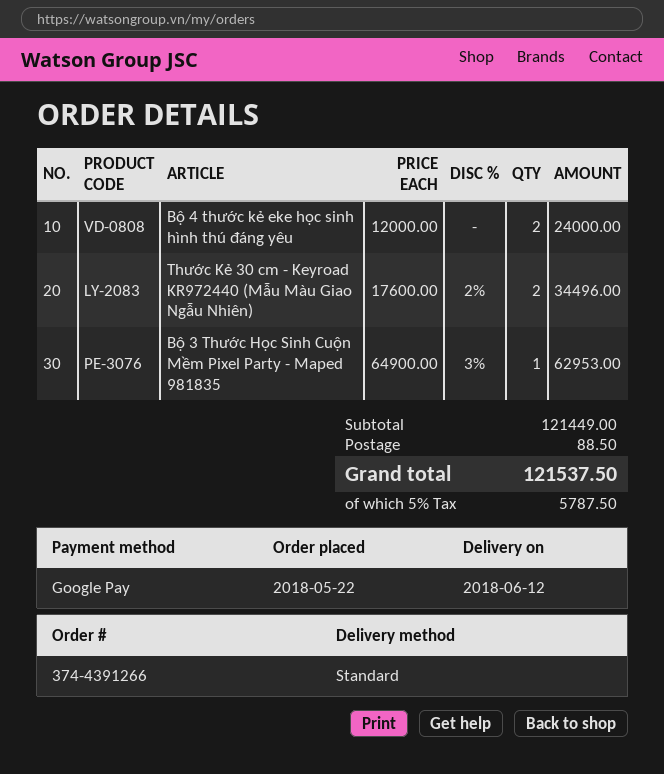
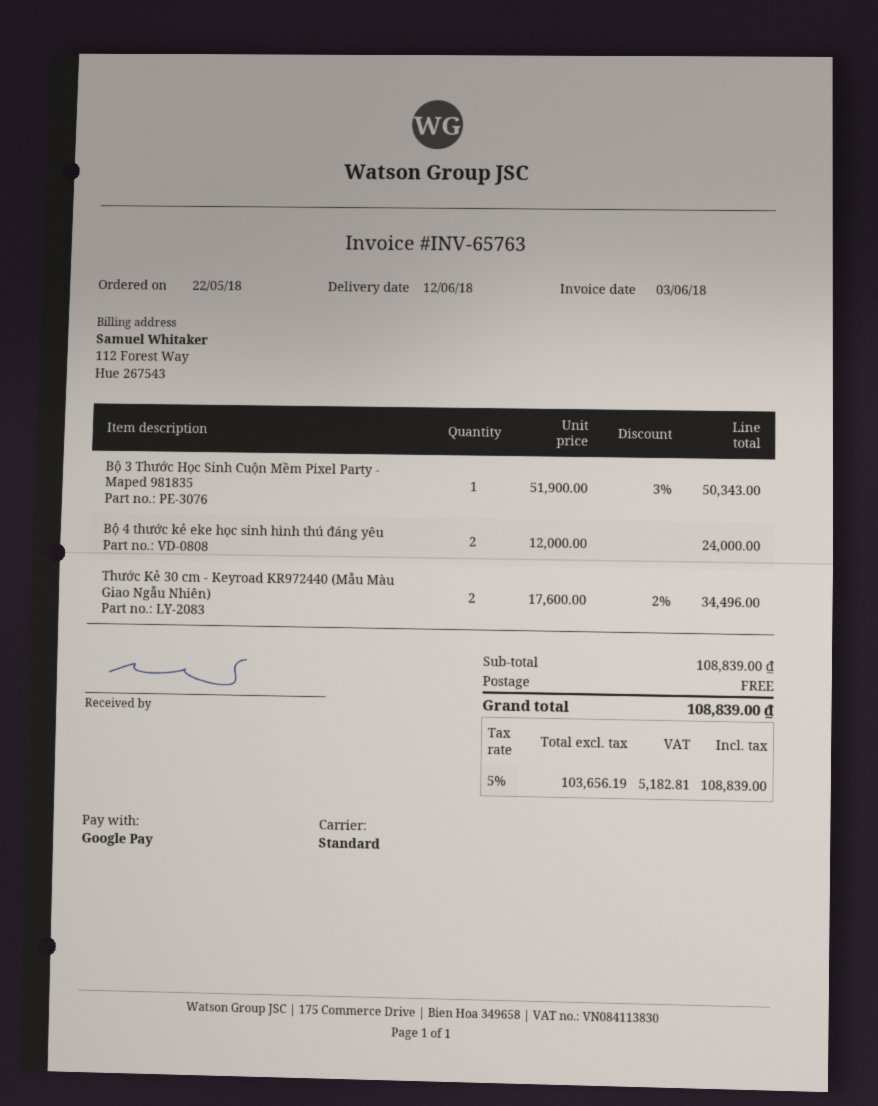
Bộ 3 Thước Học Sinh Cuộn Mềm Pixel Party - Maped 981835: 1 x 64900.00 - 3% = 62953.00 -> 1 x 51900.00 - 3% = 50343.00
subtotal: 121449.00 -> 108839.00
shipping: 88.50 -> 0.00
tax: 5% = 5787.50 -> 5% = 5182.81
total: 121537.50 -> 108839.00

